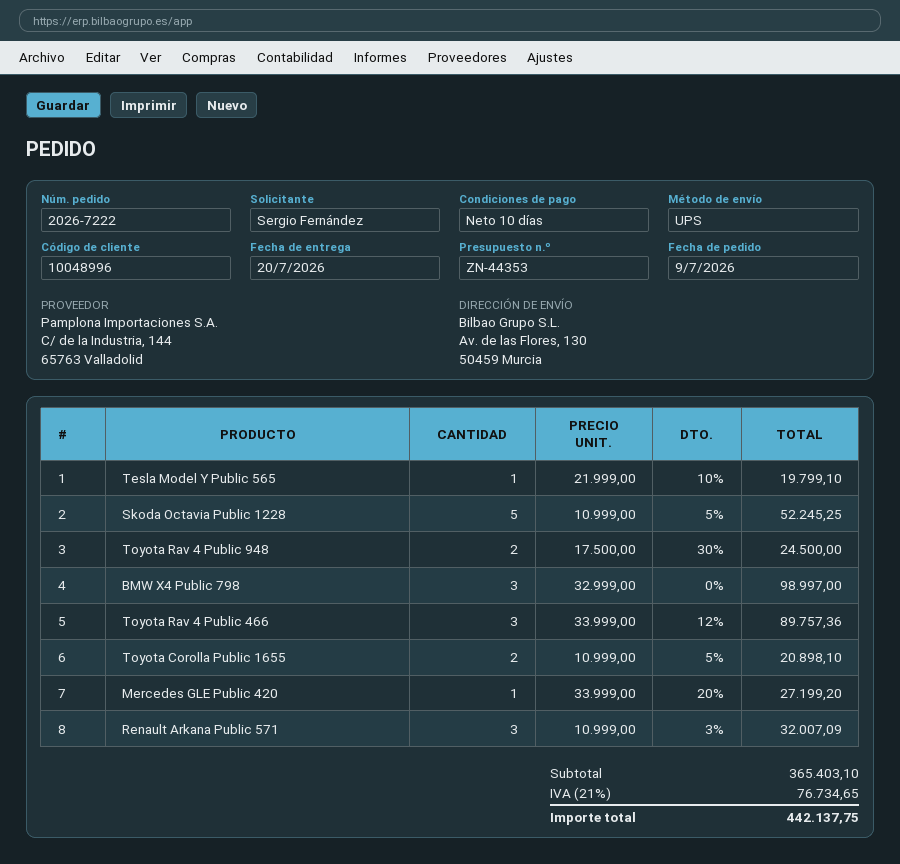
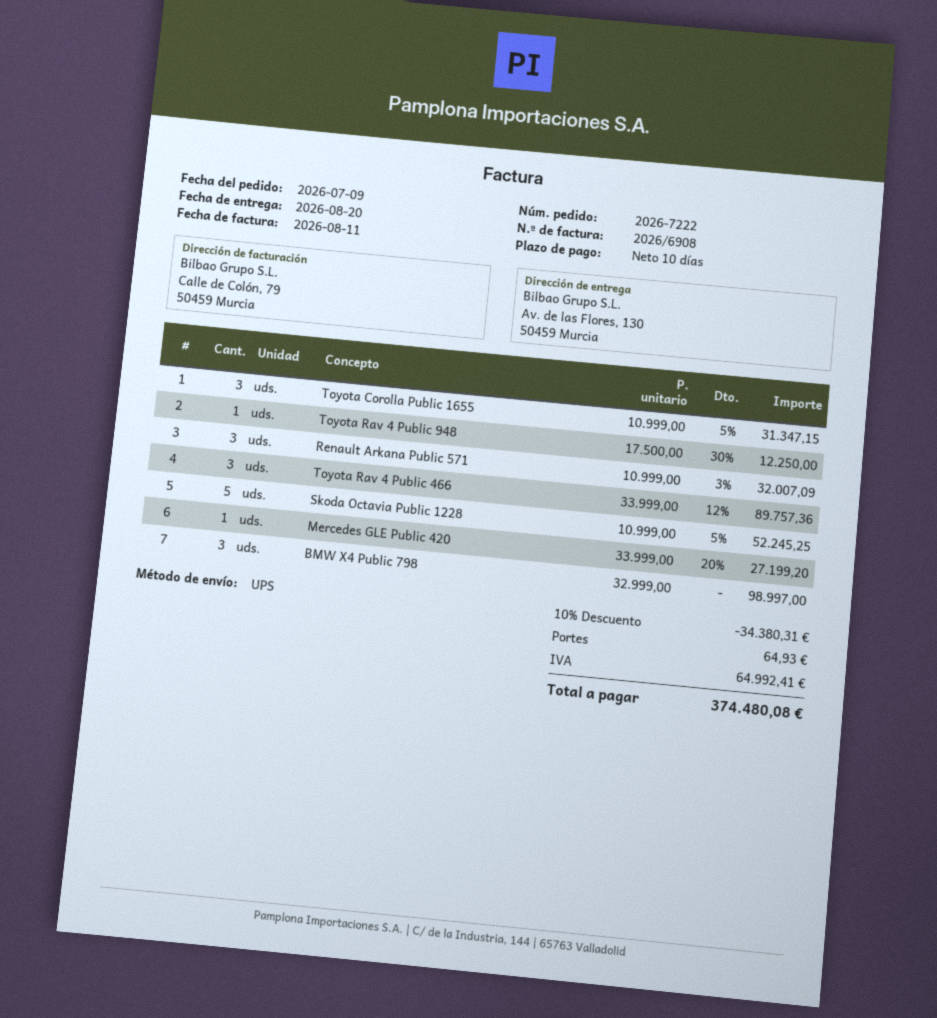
delivery date: 2026-07-20 -> 2026-08-20
Tesla Model Y Public 565: 1 x 21999.00 - 10% = 19799.10 -> none
Toyota Rav 4 Public 948: 2 x 17500.00 - 30% = 24500.00 -> 1 x 17500.00 - 30% = 12250.00
Toyota Corolla Public 1655: 2 x 10999.00 - 5% = 20898.10 -> 3 x 10999.00 - 5% = 31347.15
discount: none -> 10% = 34380.31
shipping: none -> 64.93
tax: 76734.65 -> 64992.41
total: 442137.75 -> 374480.08

